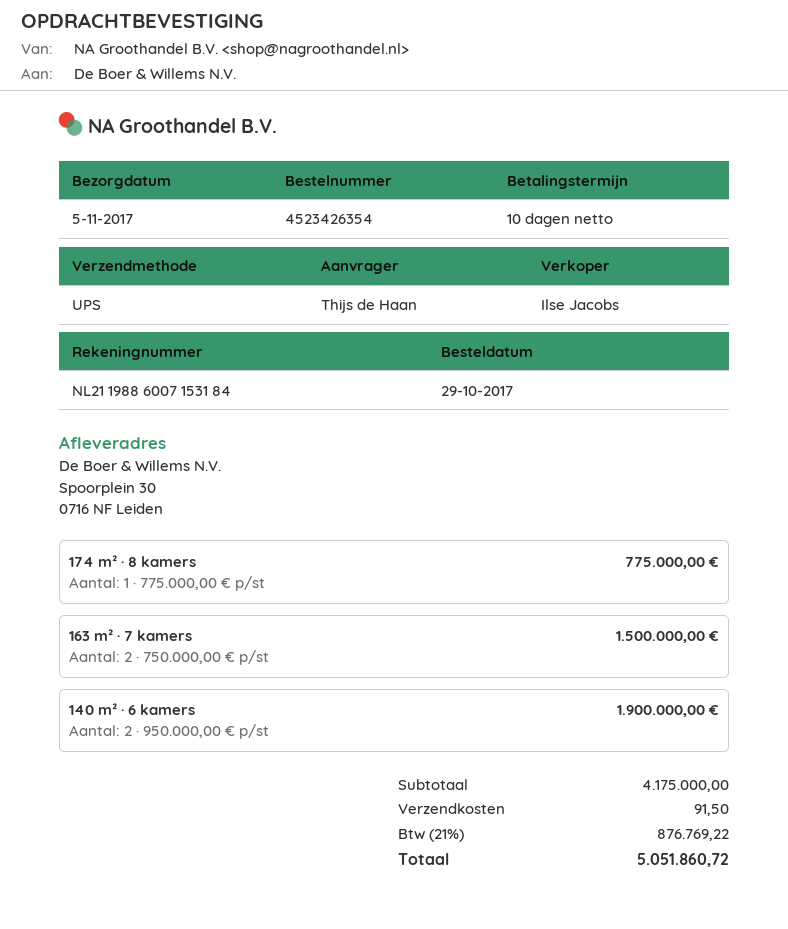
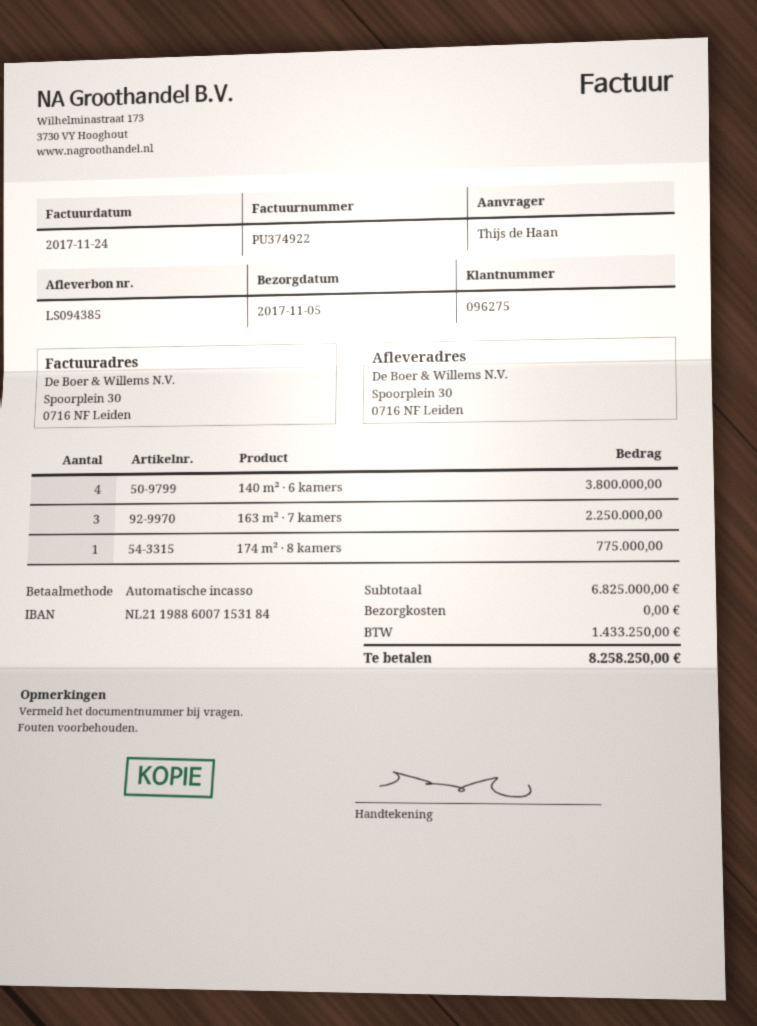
163 m² · 7 kamers: 2 for 1500000.00 -> 3 for 2250000.00
140 m² · 6 kamers: 2 for 1900000.00 -> 4 for 3800000.00
subtotal: 4175000.00 -> 6825000.00
shipping: 91.50 -> 0.00
tax: 876769.22 -> 1433250.00
total: 5051860.72 -> 8258250.00

